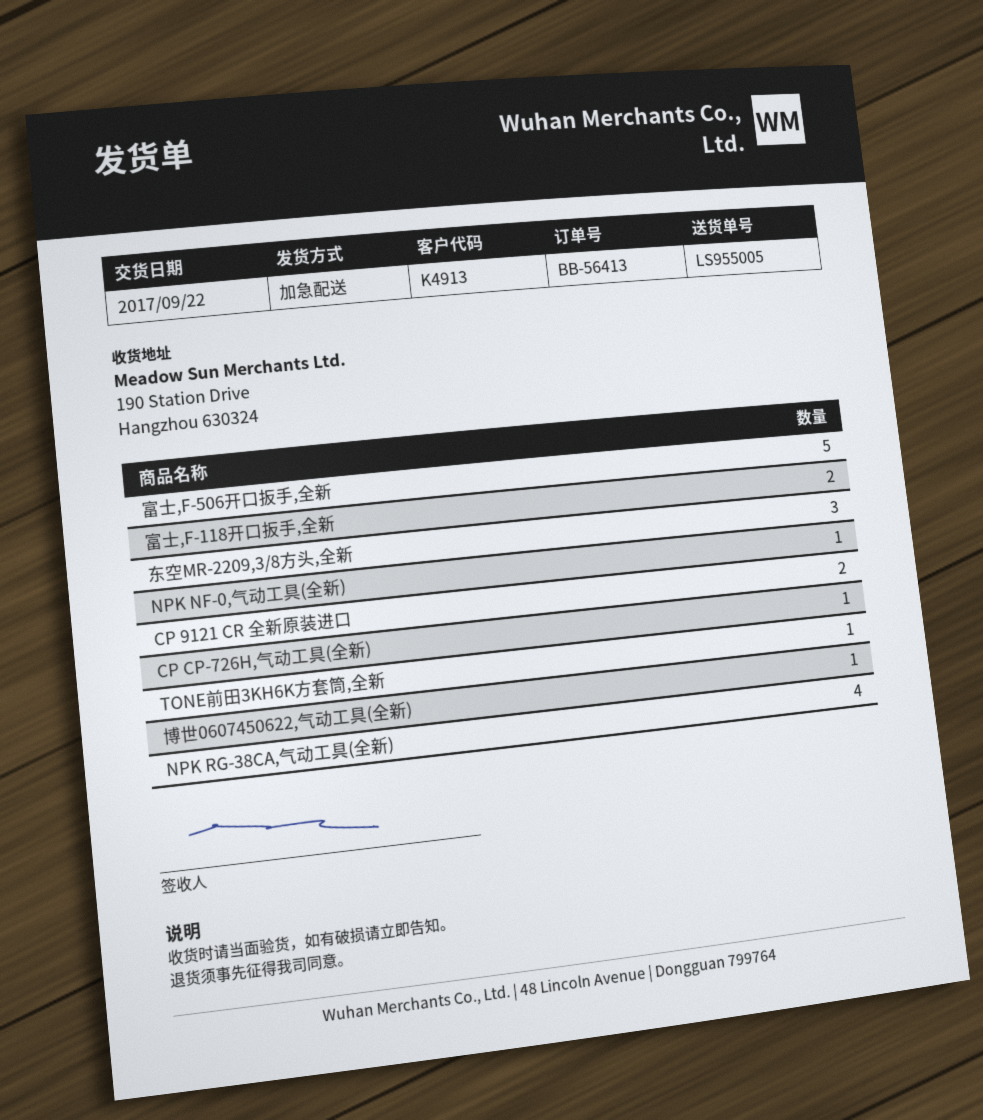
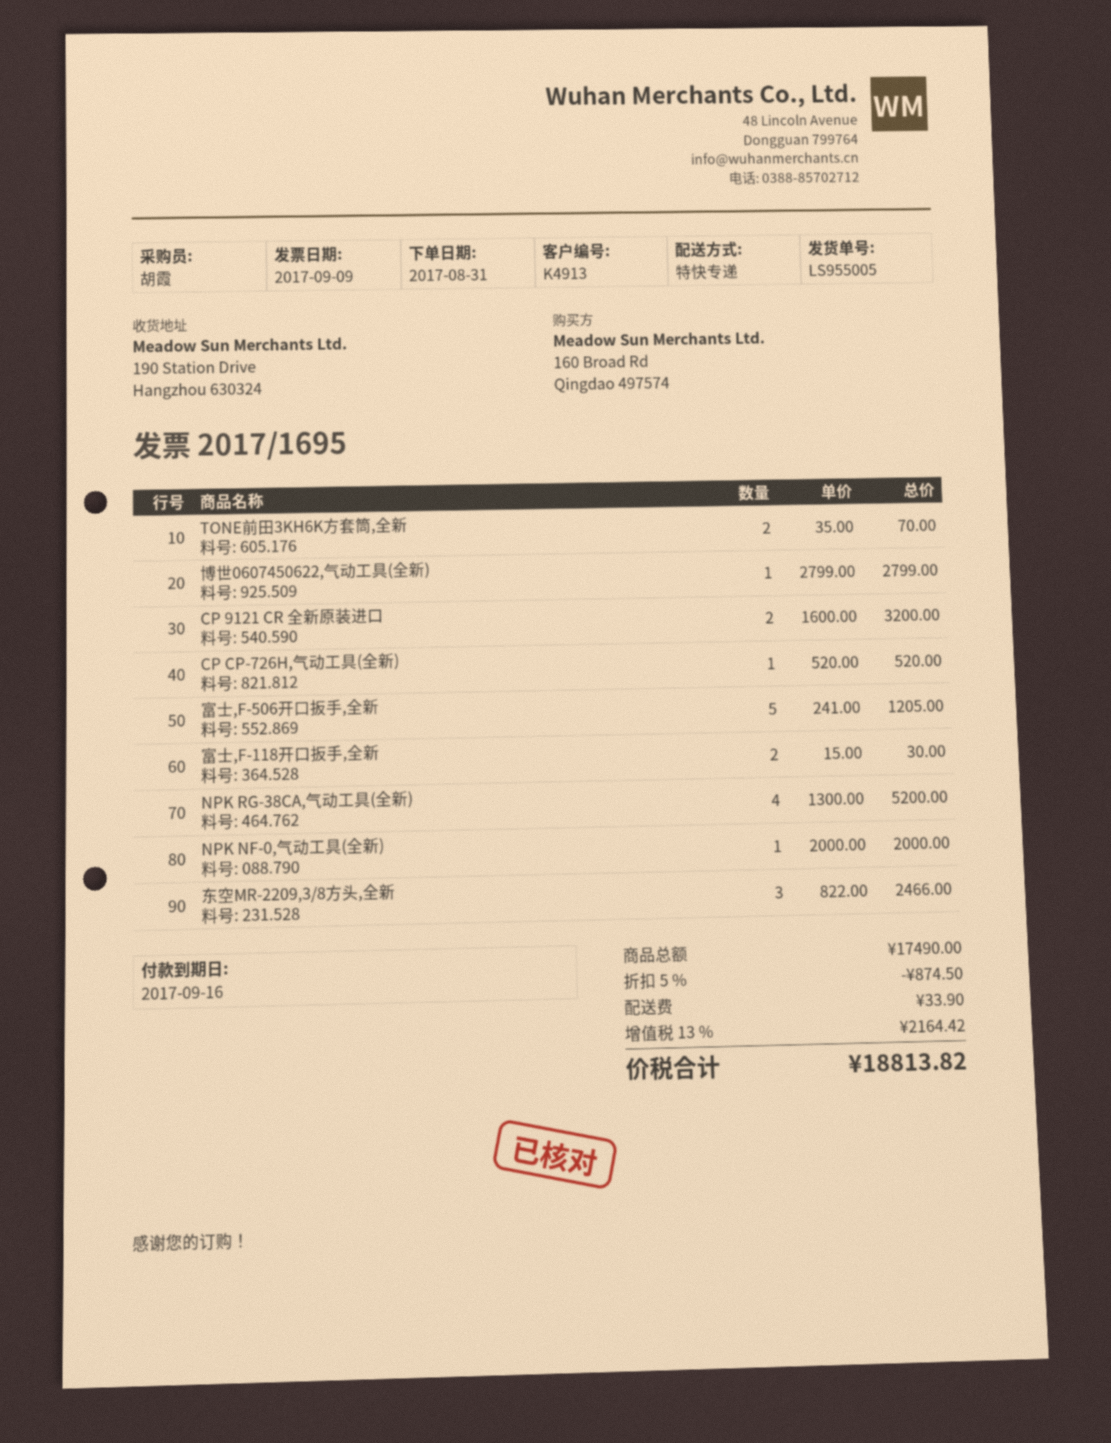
TONE前田3KH6K方套筒,全新: 1 -> 2

